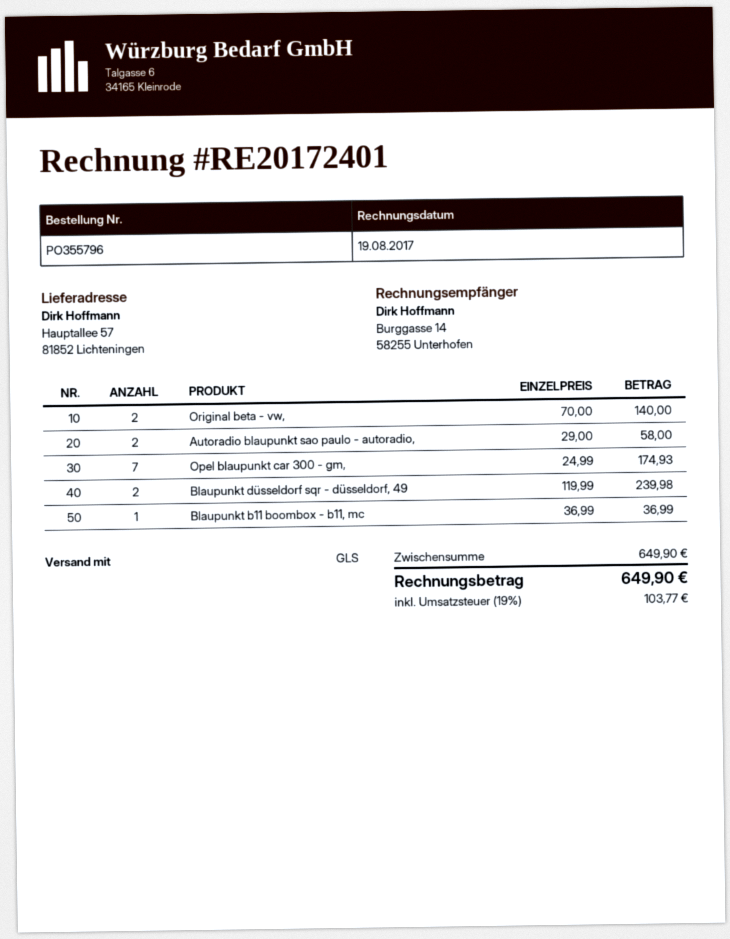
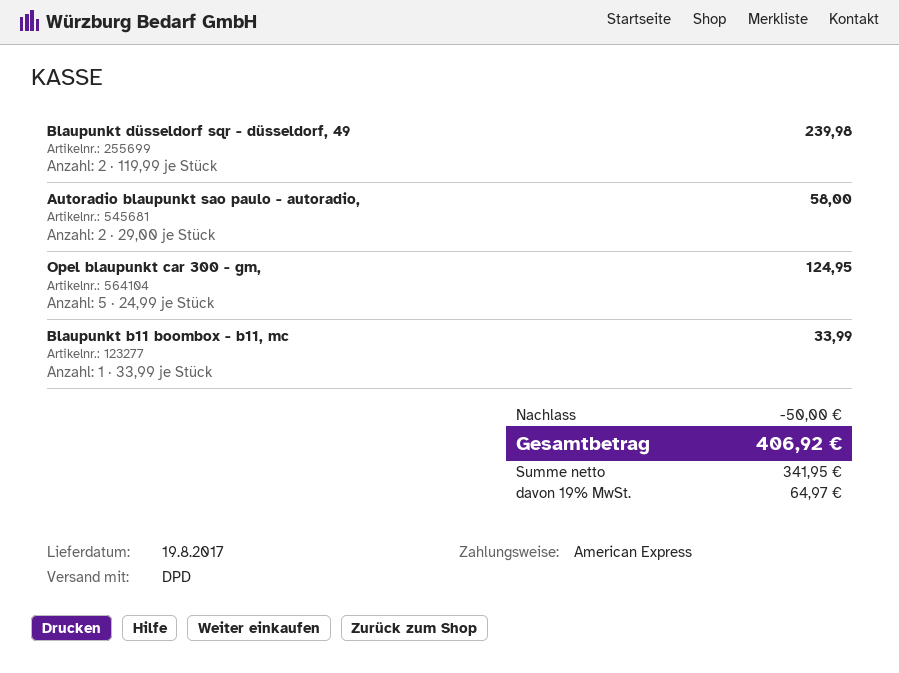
shipping method: GLS -> DPD
Original beta - vw,: 2 x 70.00 = 140.00 -> none
Opel blaupunkt car 300 - gm,: 7 x 24.99 = 174.93 -> 5 x 24.99 = 124.95
Blaupunkt b11 boombox - b11, mc: 1 x 36.99 = 36.99 -> 1 x 33.99 = 33.99
discount: none -> 50.00
tax: 19% = 103.77 -> 19% = 64.97
total: 649.90 -> 406.92

